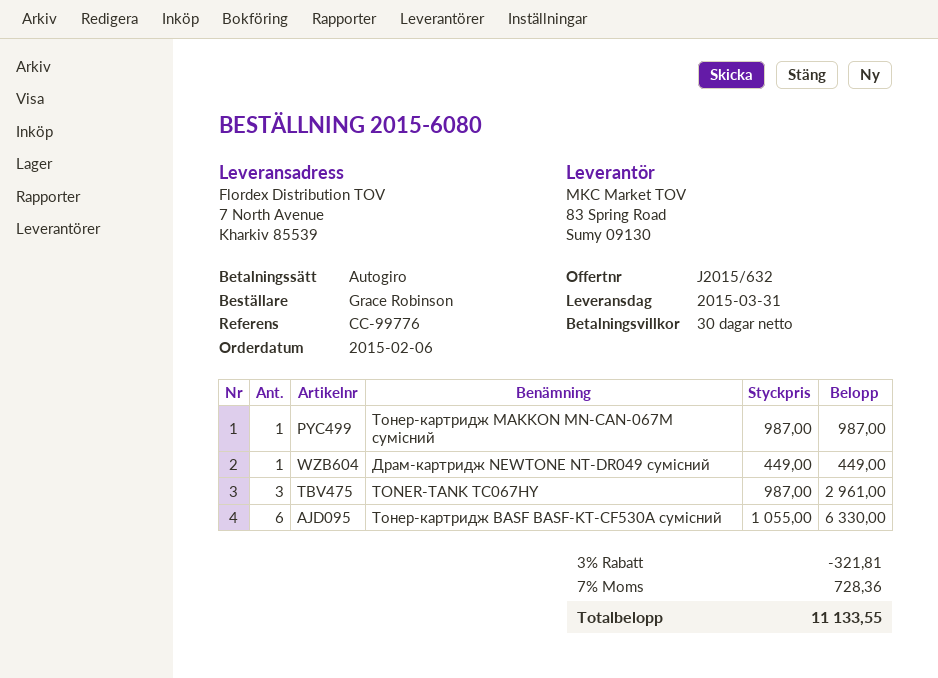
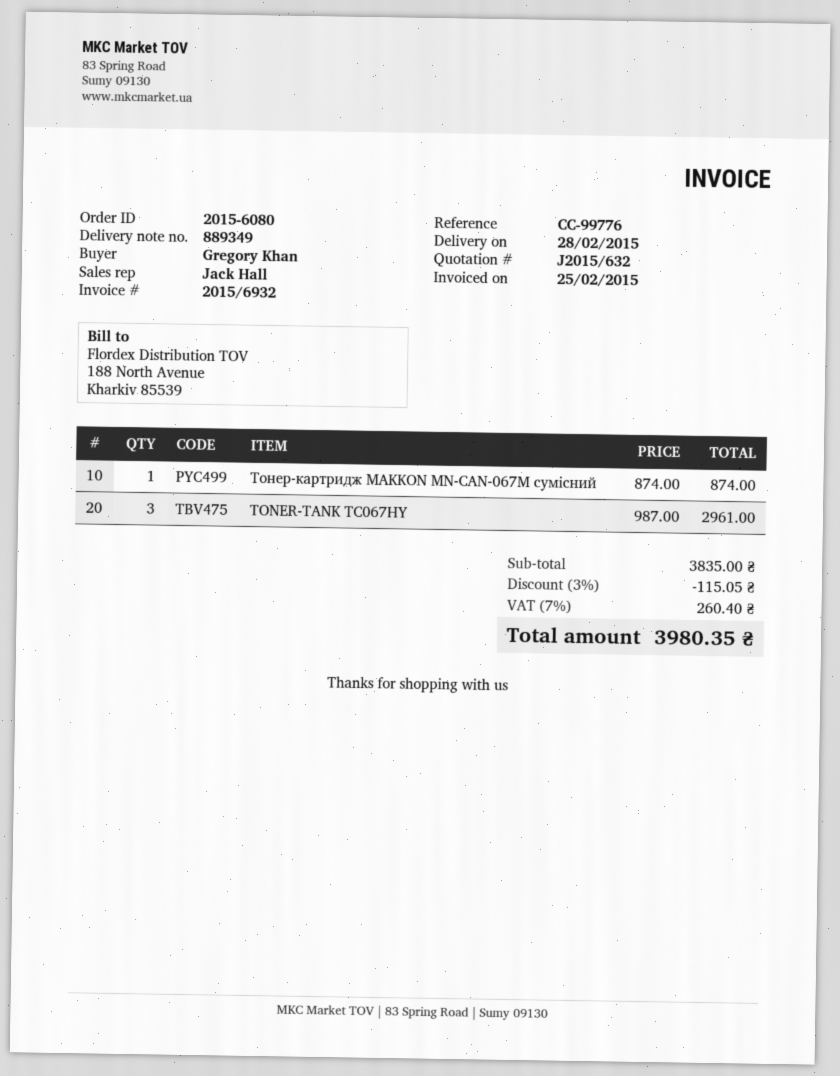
delivery date: 2015-03-31 -> 2015-02-28
ordered by: Grace Robinson -> Gregory Khan
Тонер-картридж MAKKON MN-CAN-067M сумісний: 1 x 987.00 = 987.00 -> 1 x 874.00 = 874.00
Драм-картридж NEWTONE NT-DR049 сумісний: 1 x 449.00 = 449.00 -> none
Тонер-картридж BASF BASF-KT-CF530A сумісний: 6 x 1055.00 = 6330.00 -> none
discount: 3% = 321.81 -> 3% = 115.05
tax: 7% = 728.36 -> 7% = 260.40
total: 11133.55 -> 3980.35

